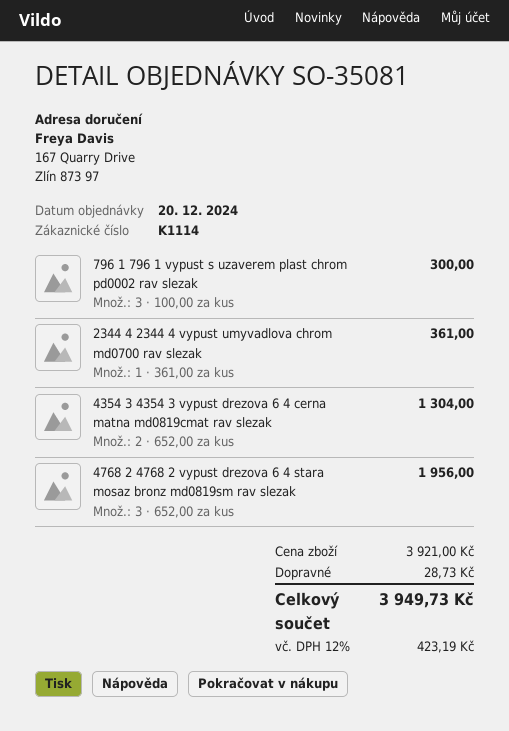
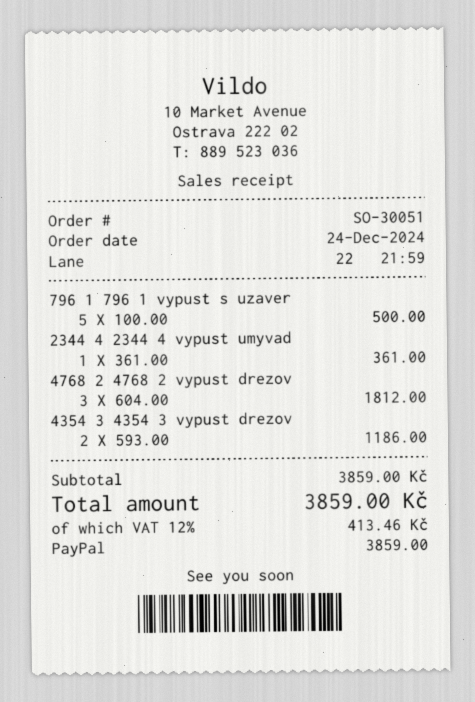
order number: SO-35081 -> SO-30051
order date: 2024-12-20 -> 2024-12-24
796 1 796 1 vypust s uzaverem plast chrom pd0002 rav slezak: 3 x 100.00 = 300.00 -> 5 x 100.00 = 500.00
4354 3 4354 3 vypust drezova 6 4 cerna matna md0819cmat rav slezak: 2 x 652.00 = 1304.00 -> 2 x 593.00 = 1186.00
4768 2 4768 2 vypust drezova 6 4 stara mosaz bronz md0819sm rav slezak: 3 x 652.00 = 1956.00 -> 3 x 604.00 = 1812.00
subtotal: 3921.00 -> 3859.00
shipping: 28.73 -> none
tax: 12% = 423.19 -> 12% = 413.46
total: 3949.73 -> 3859.00

